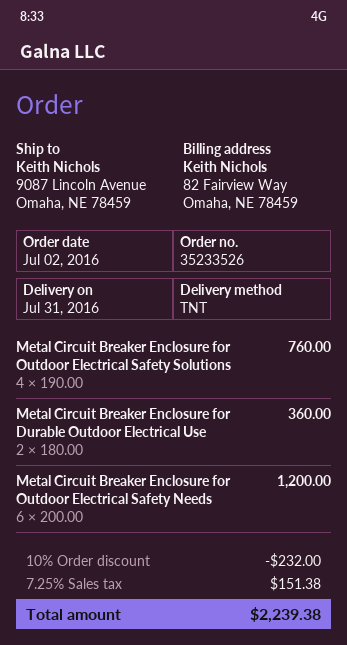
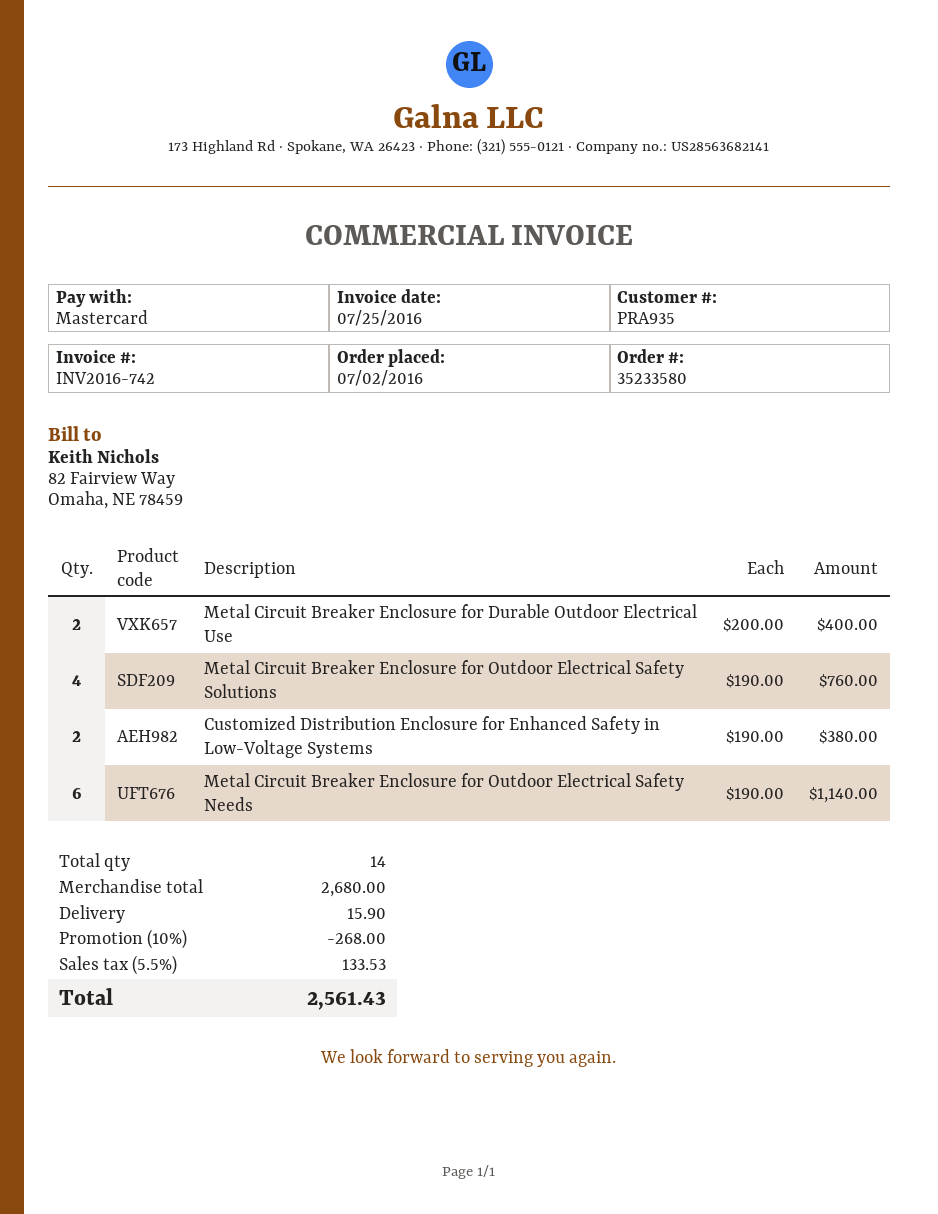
order number: 35233526 -> 35233580
Metal Circuit Breaker Enclosure for Durable Outdoor Electrical Use: 2 x 180.00 = 360.00 -> 2 x 200.00 = 400.00
Metal Circuit Breaker Enclosure for Outdoor Electrical Safety Needs: 6 x 200.00 = 1200.00 -> 6 x 190.00 = 1140.00
Customized Distribution Enclosure for Enhanced Safety in Low-Voltage Systems: none -> 2 x 190.00 = 380.00
discount: 10% = 232.00 -> 10% = 268.00
shipping: none -> 15.90
tax: 7.25% = 151.38 -> 5.5% = 133.53
total: 2239.38 -> 2561.43

